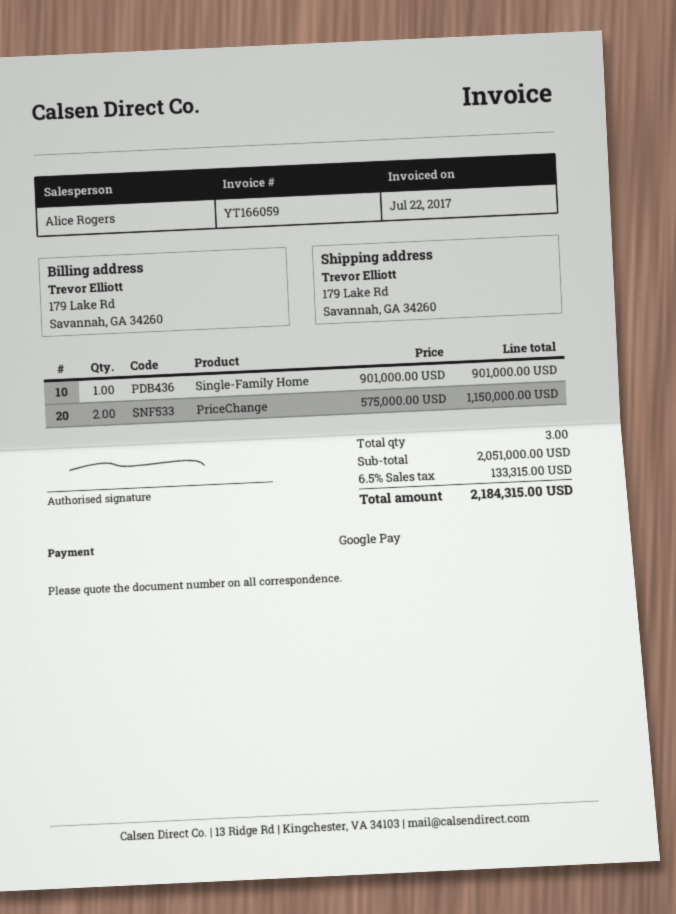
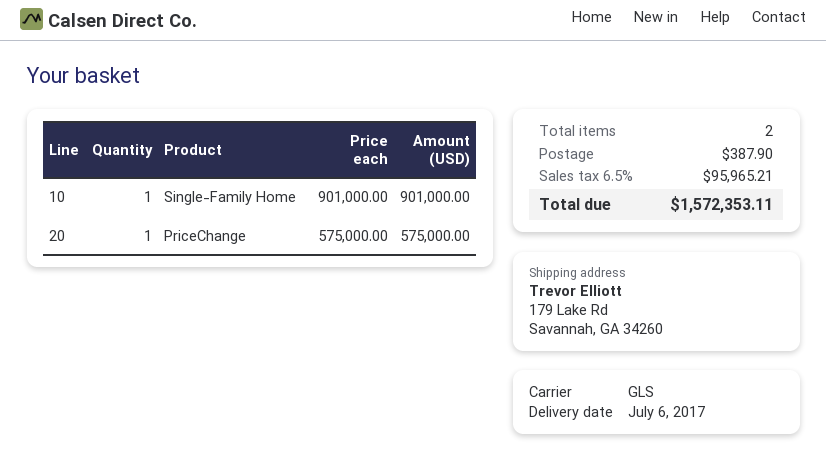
PriceChange: 2 x 575000.00 = 1150000.00 -> 1 x 575000.00 = 575000.00
total quantity: 3 -> 2
shipping: none -> 387.90
tax: 6.5% = 133315.00 -> 6.5% = 95965.21
total: 2184315.00 -> 1572353.11

